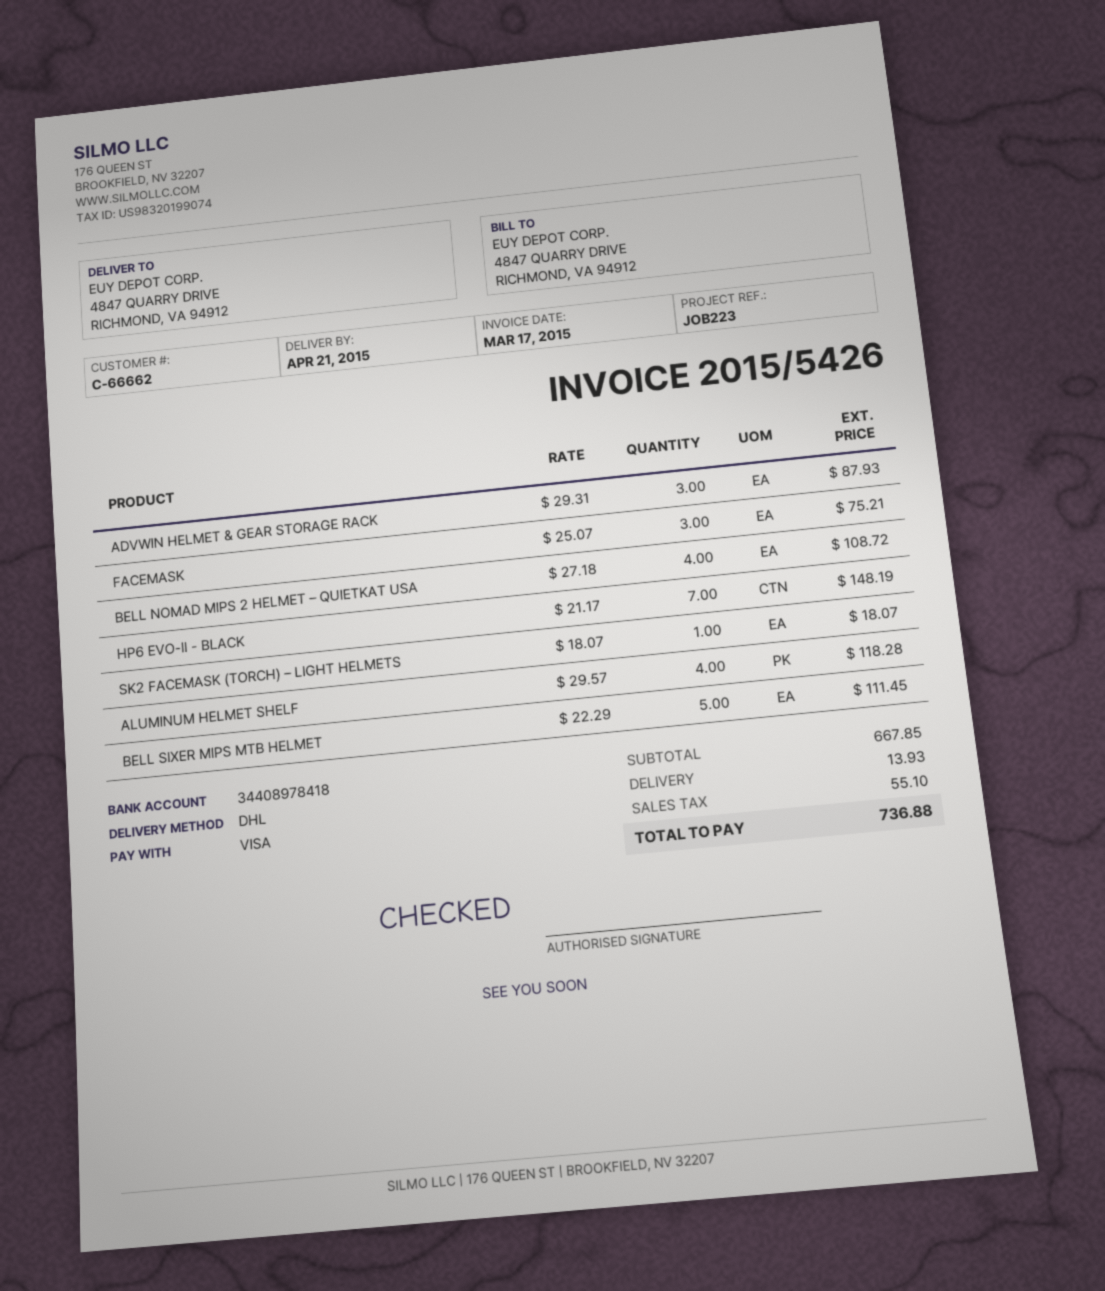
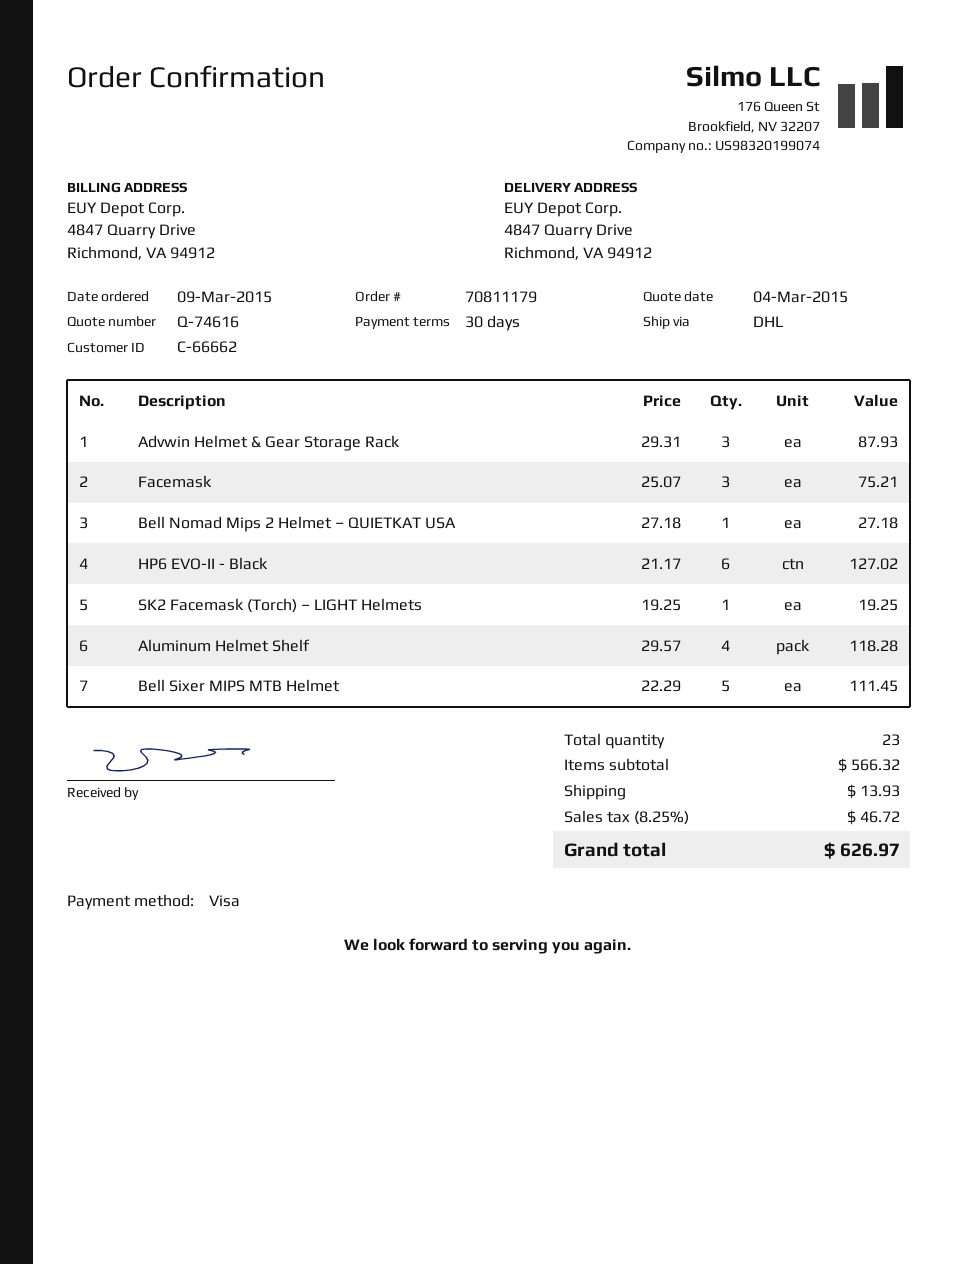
BELL NOMAD MIPS 2 HELMET – QUIETKAT USA: 4 x 27.18 = 108.72 -> 1 x 27.18 = 27.18
HP6 EVO-II - BLACK: 7 x 21.17 = 148.19 -> 6 x 21.17 = 127.02
SK2 FACEMASK (TORCH) – LIGHT HELMETS: 1 x 18.07 = 18.07 -> 1 x 19.25 = 19.25
subtotal: 667.85 -> 566.32
tax: 55.10 -> 46.72
total: 736.88 -> 626.97

